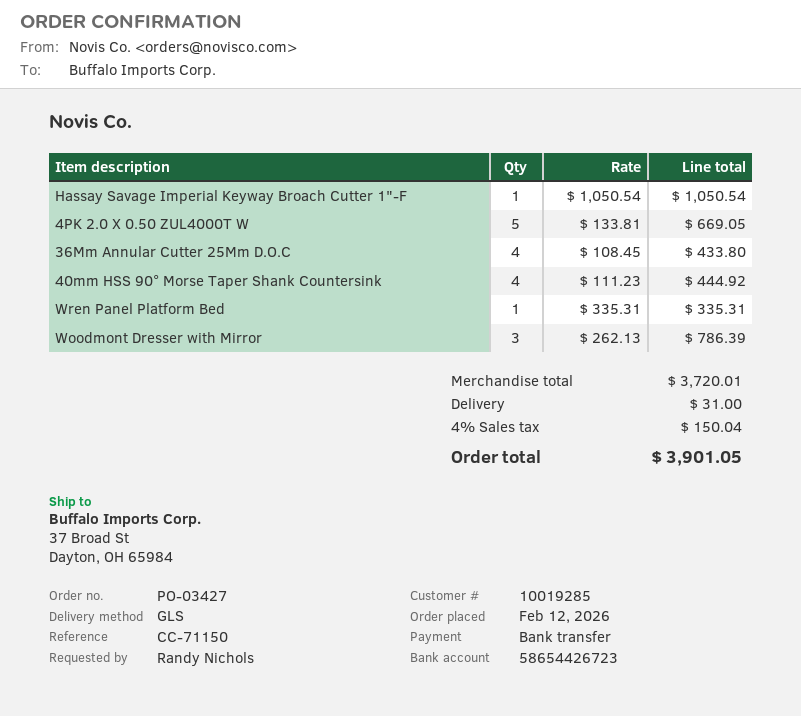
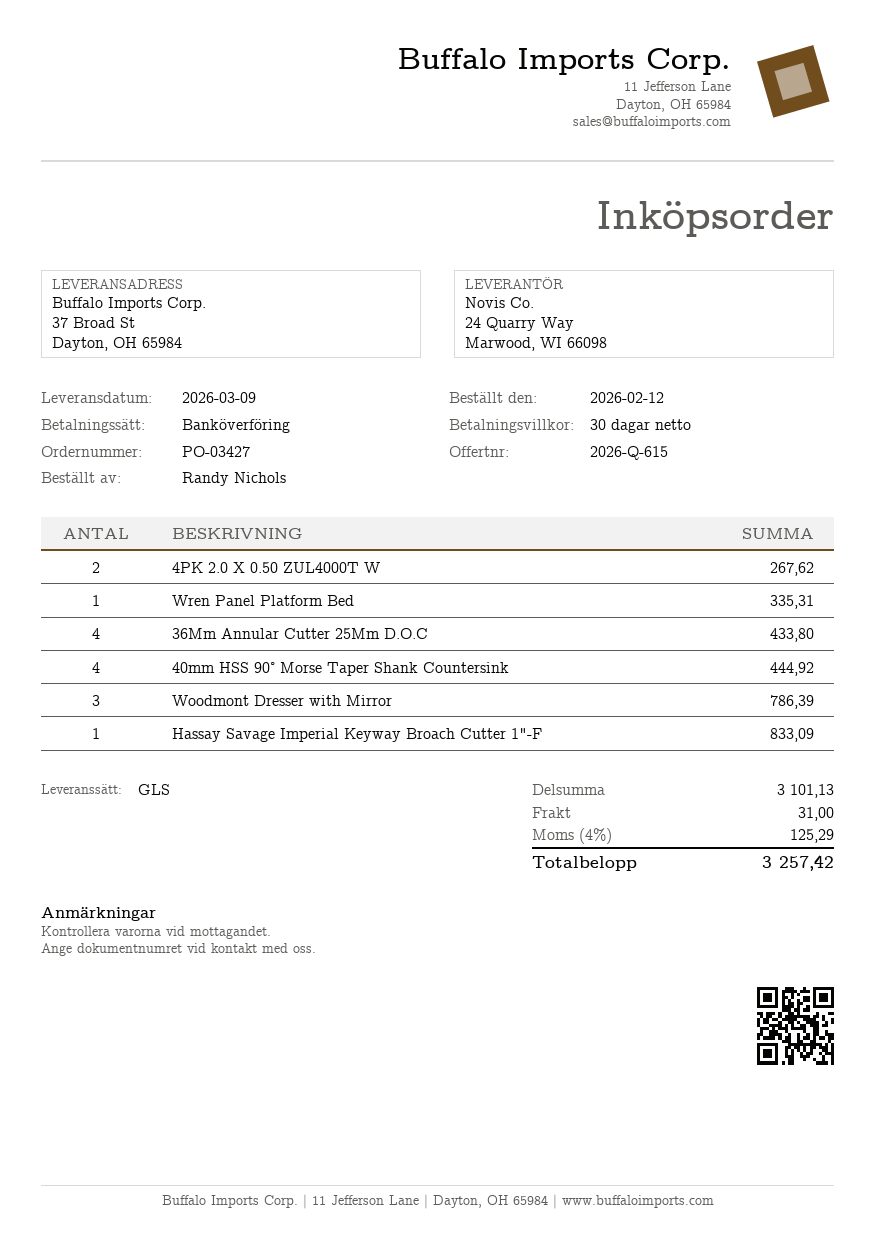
Hassay Savage Imperial Keyway Broach Cutter 1"-F: 1 for 1050.54 -> 1 for 833.09
4PK 2.0 X 0.50 ZUL4000T W: 5 for 669.05 -> 2 for 267.62
subtotal: 3720.01 -> 3101.13
tax: 4% = 150.04 -> 4% = 125.29
total: 3901.05 -> 3257.42

